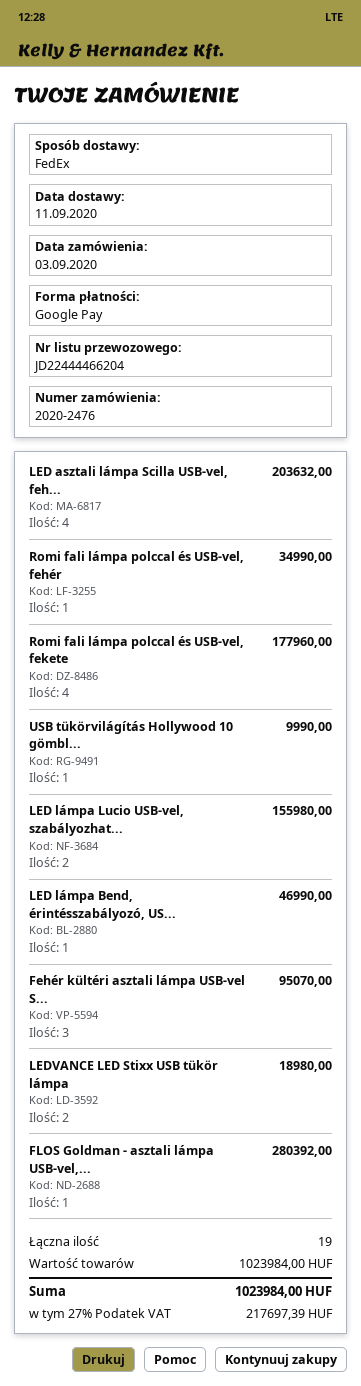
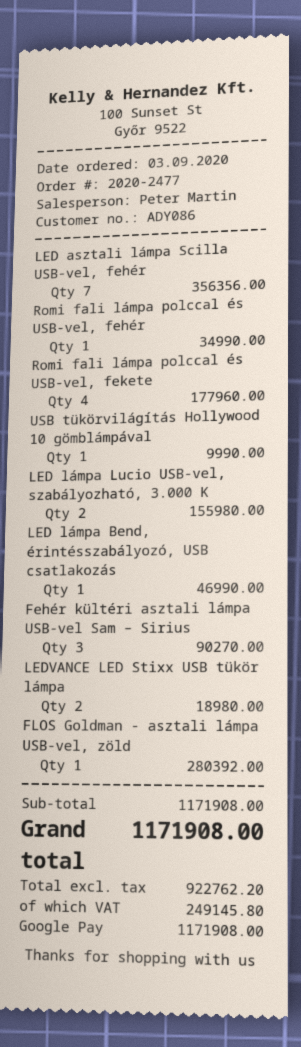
order number: 2020-2476 -> 2020-2477
LED asztali lámpa Scilla USB-vel, feh...: 4 for 203632.00 -> 7 for 356356.00
Fehér kültéri asztali lámpa USB-vel S...: 3 for 95070.00 -> 3 for 90270.00
subtotal: 1023984.00 -> 1171908.00
tax: 217697.39 -> 249145.80
total: 1023984.00 -> 1171908.00

